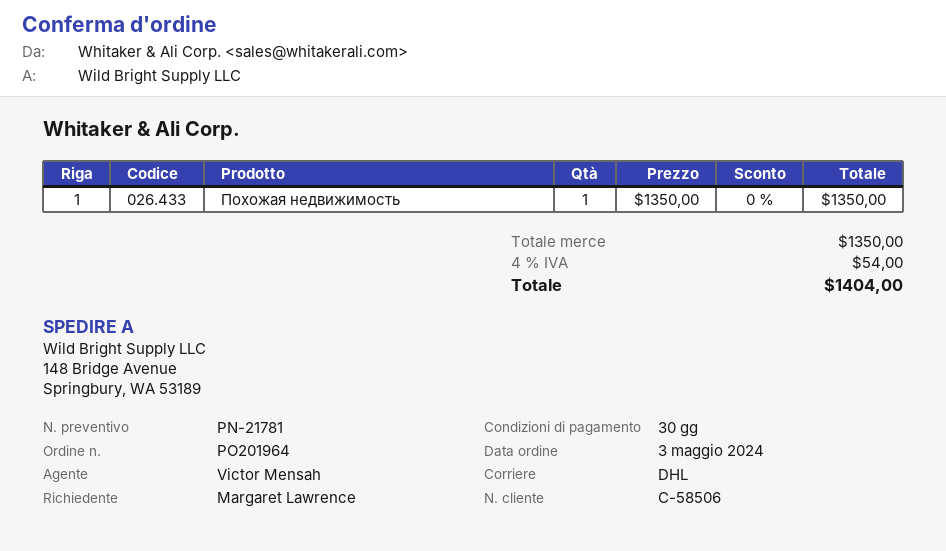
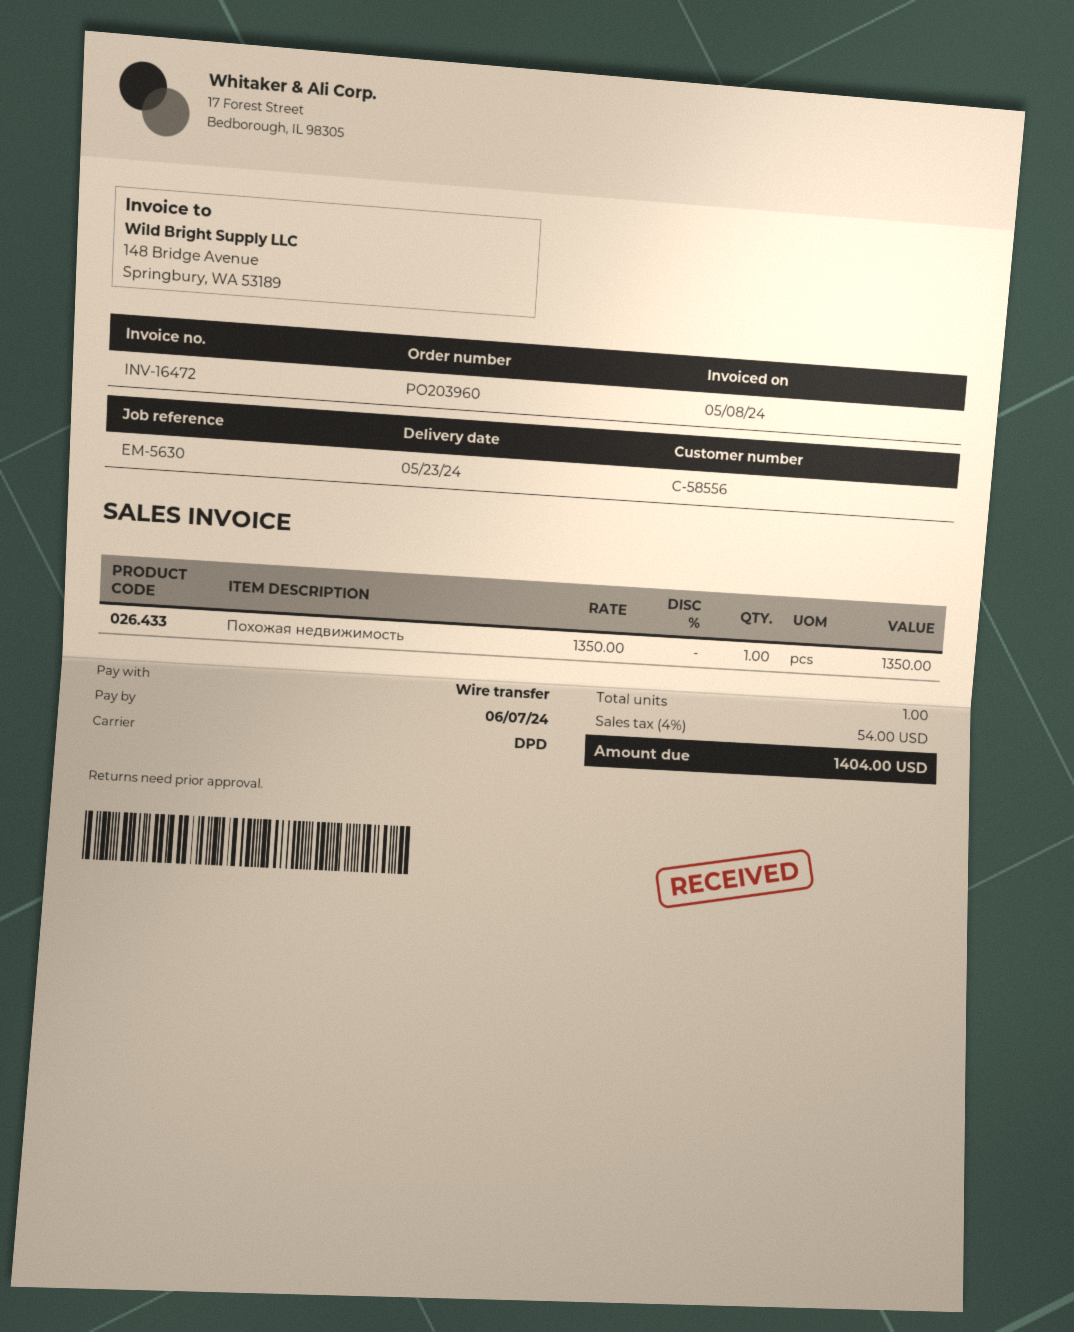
order number: PO201964 -> PO203960
customer number: C-58506 -> C-58556
shipping method: DHL -> DPD

